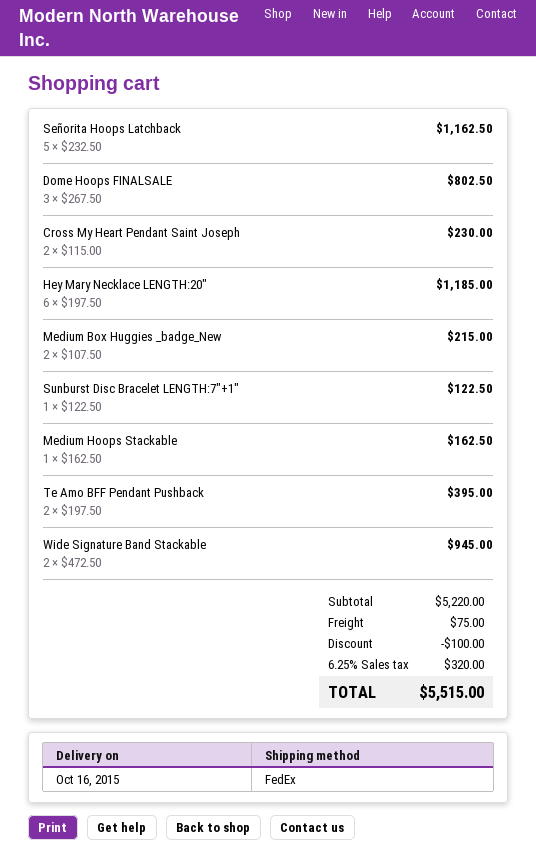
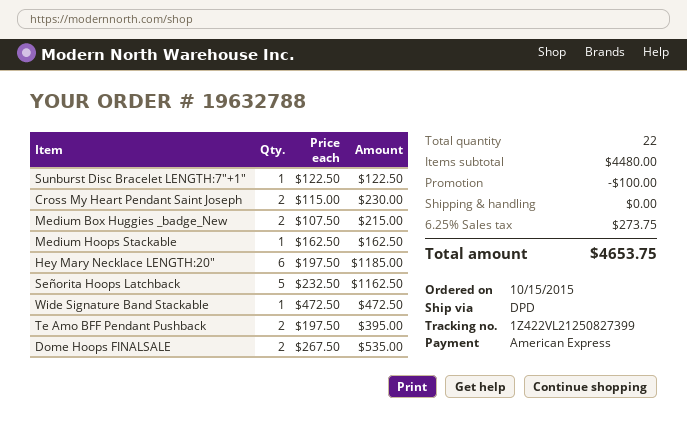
shipping method: FedEx -> DPD
Dome Hoops FINALSALE: 3 x 267.50 = 802.50 -> 2 x 267.50 = 535.00
Wide Signature Band Stackable: 2 x 472.50 = 945.00 -> 1 x 472.50 = 472.50
subtotal: 5220.00 -> 4480.00
shipping: 75.00 -> 0.00
tax: 6.25% = 320.00 -> 6.25% = 273.75
total: 5515.00 -> 4653.75

